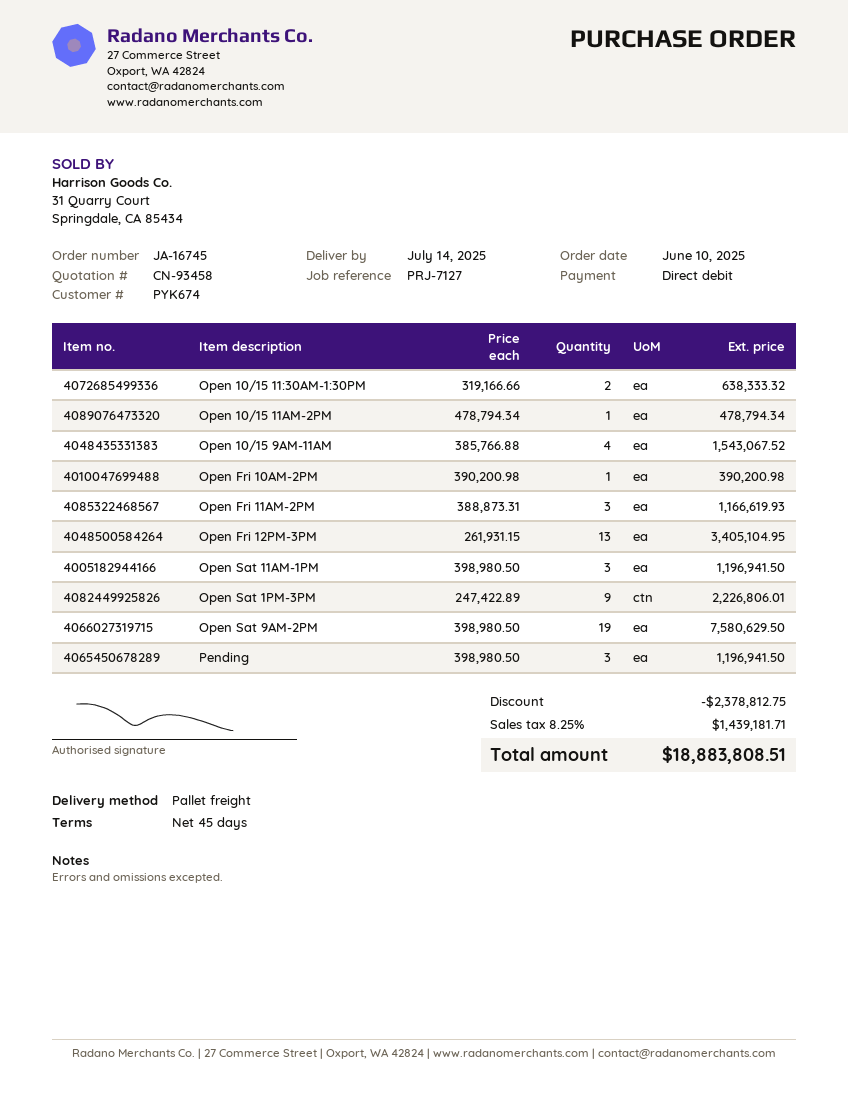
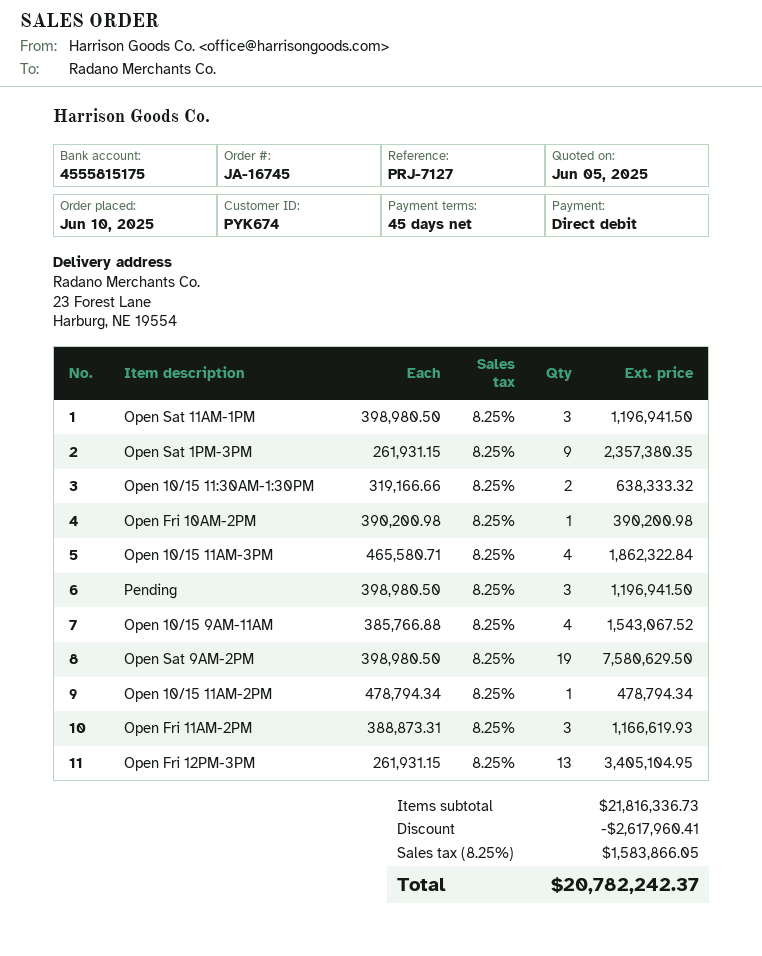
Open Sat 1PM-3PM: 9 x 247422.89 = 2226806.01 -> 9 x 261931.15 = 2357380.35
Open 10/15 11AM-3PM: none -> 4 x 465580.71 = 1862322.84
discount: 2378812.75 -> 2617960.41
tax: 8.25% = 1439181.71 -> 8.25% = 1583866.05
total: 18883808.51 -> 20782242.37

